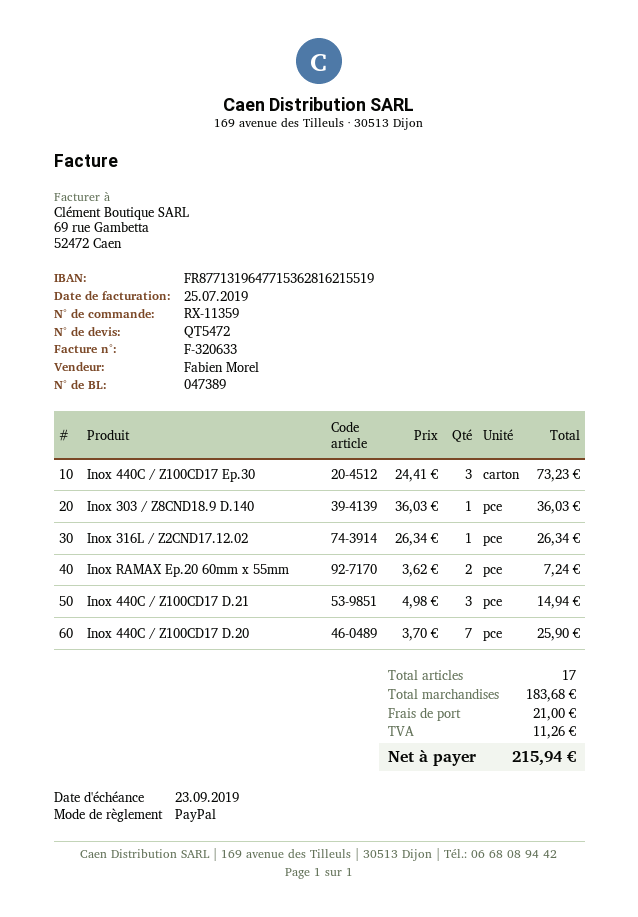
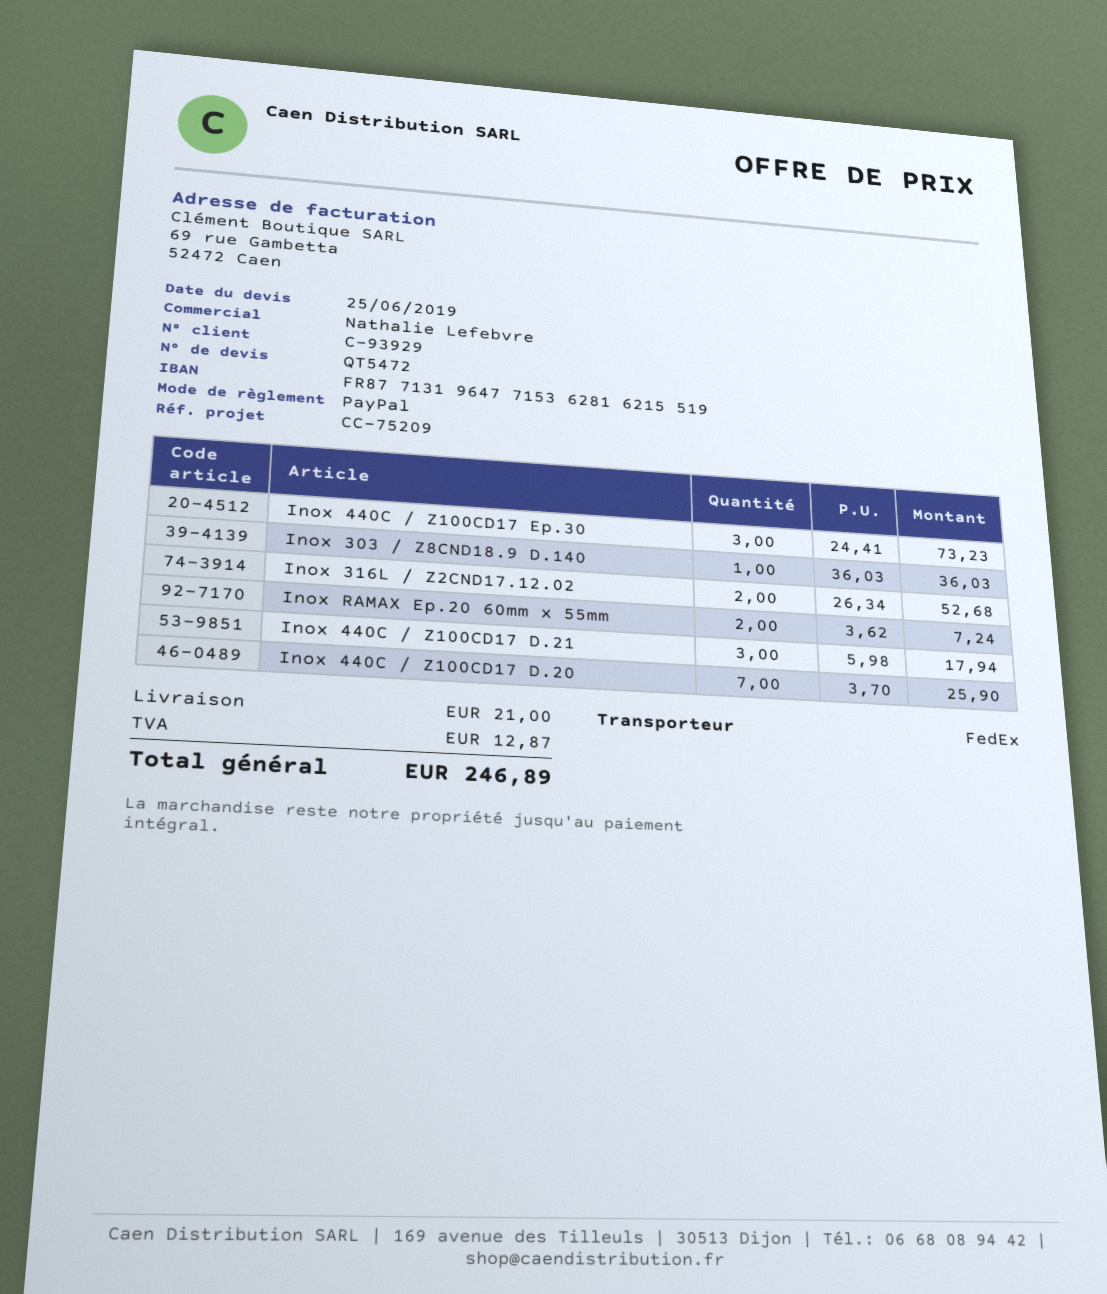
sales rep: Fabien Morel -> Nathalie Lefebvre
Inox 316L / Z2CND17.12.02: 1 x 26.34 = 26.34 -> 2 x 26.34 = 52.68
Inox 440C / Z100CD17 D.21: 3 x 4.98 = 14.94 -> 3 x 5.98 = 17.94
tax: 11.26 -> 12.87
total: 215.94 -> 246.89

